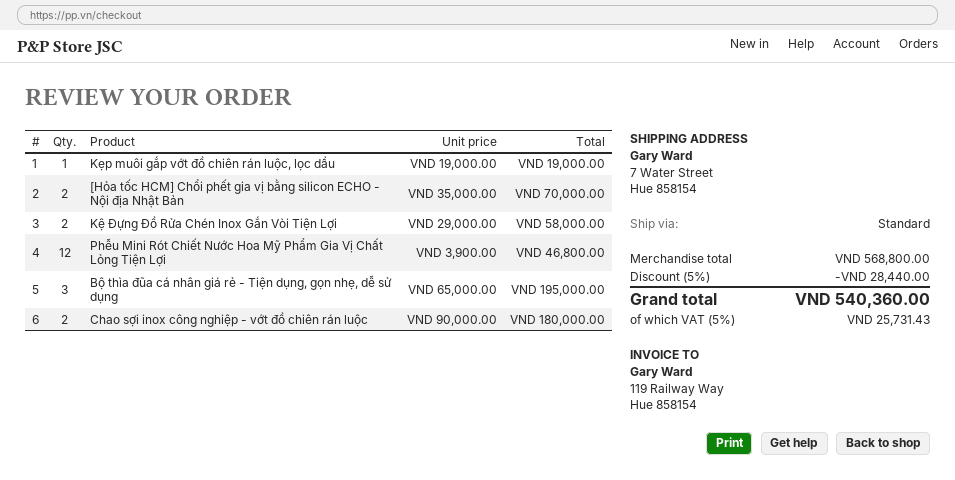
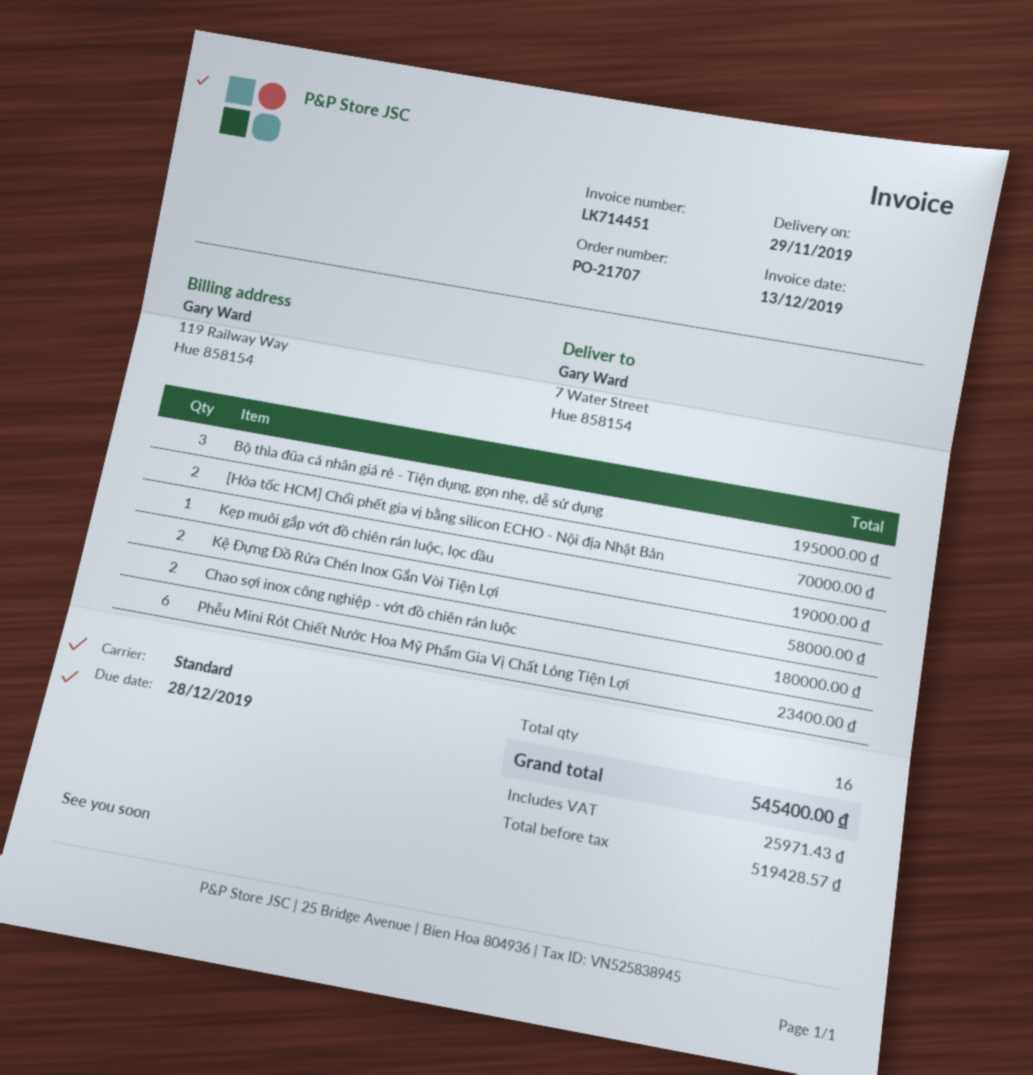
Phễu Mini Rót Chiết Nước Hoa Mỹ Phẩm Gia Vị Chất Lỏng Tiện Lợi: 12 for 46800.00 -> 6 for 23400.00
discount: 5% = 28440.00 -> none
tax: 25731.43 -> 25971.43
total: 540360.00 -> 545400.00

